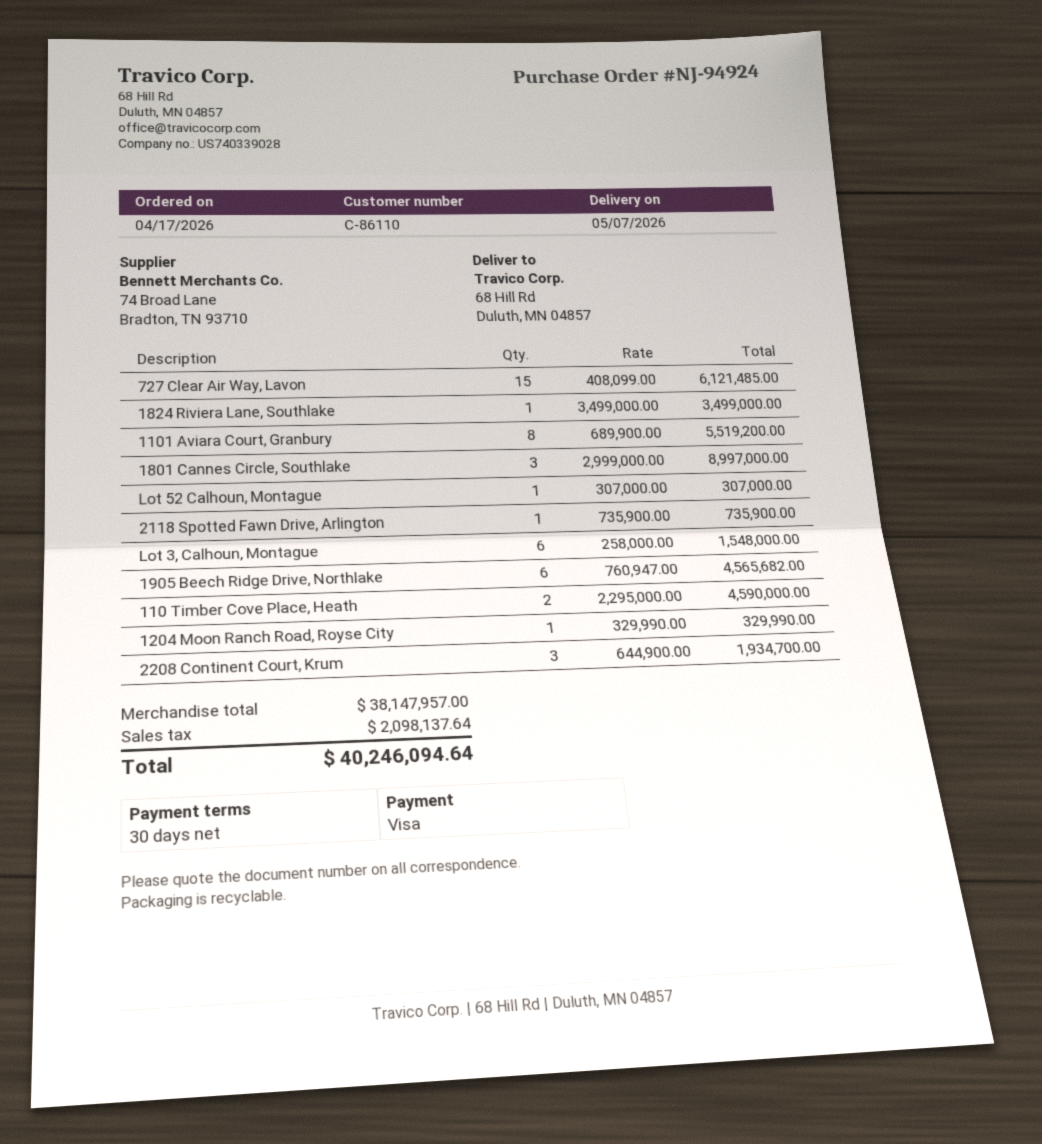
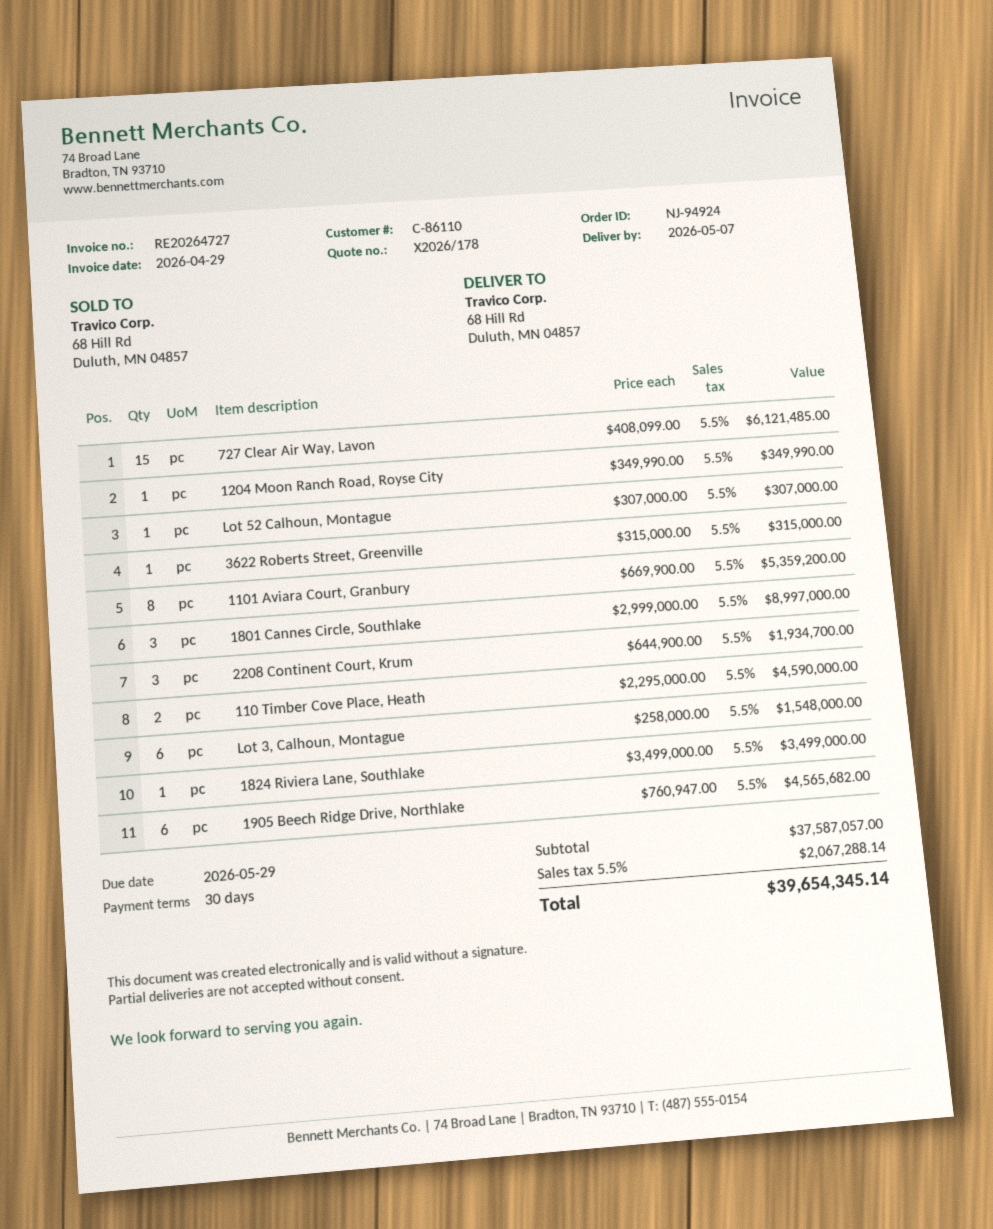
1101 Aviara Court, Granbury: 8 x 689900.00 = 5519200.00 -> 8 x 669900.00 = 5359200.00
2118 Spotted Fawn Drive, Arlington: 1 x 735900.00 = 735900.00 -> none
1204 Moon Ranch Road, Royse City: 1 x 329990.00 = 329990.00 -> 1 x 349990.00 = 349990.00
3622 Roberts Street, Greenville: none -> 1 x 315000.00 = 315000.00
subtotal: 38147957.00 -> 37587057.00
tax: 2098137.64 -> 2067288.14
total: 40246094.64 -> 39654345.14

